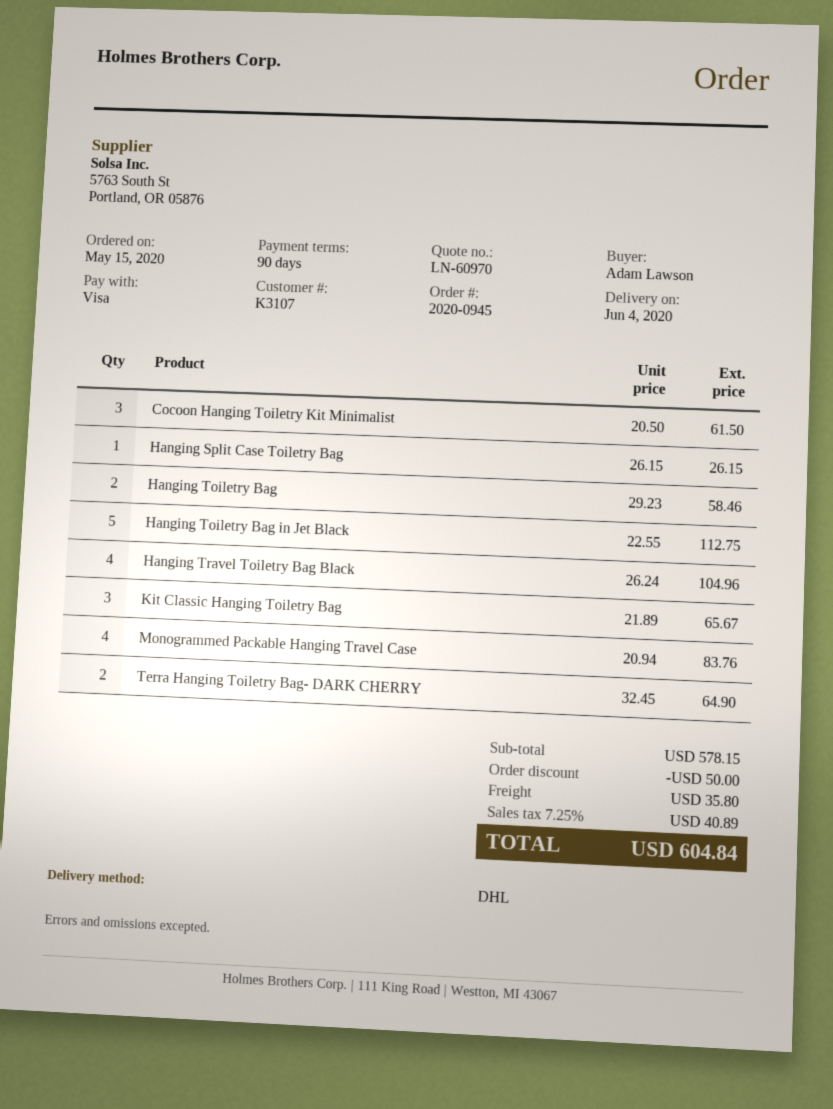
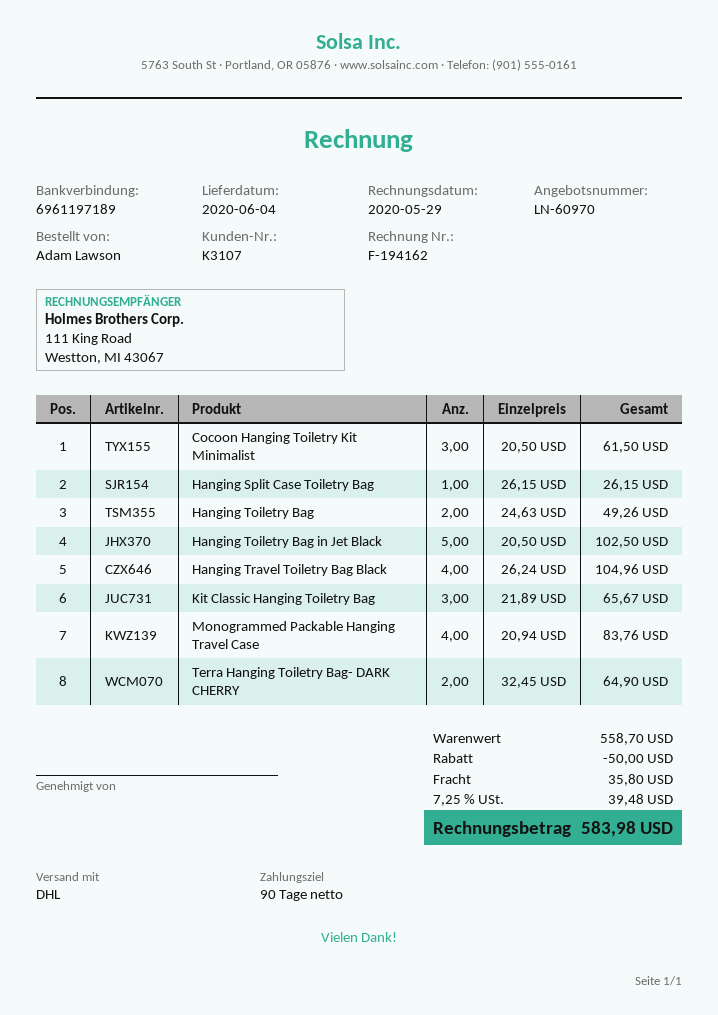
Hanging Toiletry Bag: 2 x 29.23 = 58.46 -> 2 x 24.63 = 49.26
Hanging Toiletry Bag in Jet Black: 5 x 22.55 = 112.75 -> 5 x 20.50 = 102.50
subtotal: 578.15 -> 558.70
tax: 7.25% = 40.89 -> 7.25% = 39.48
total: 604.84 -> 583.98

